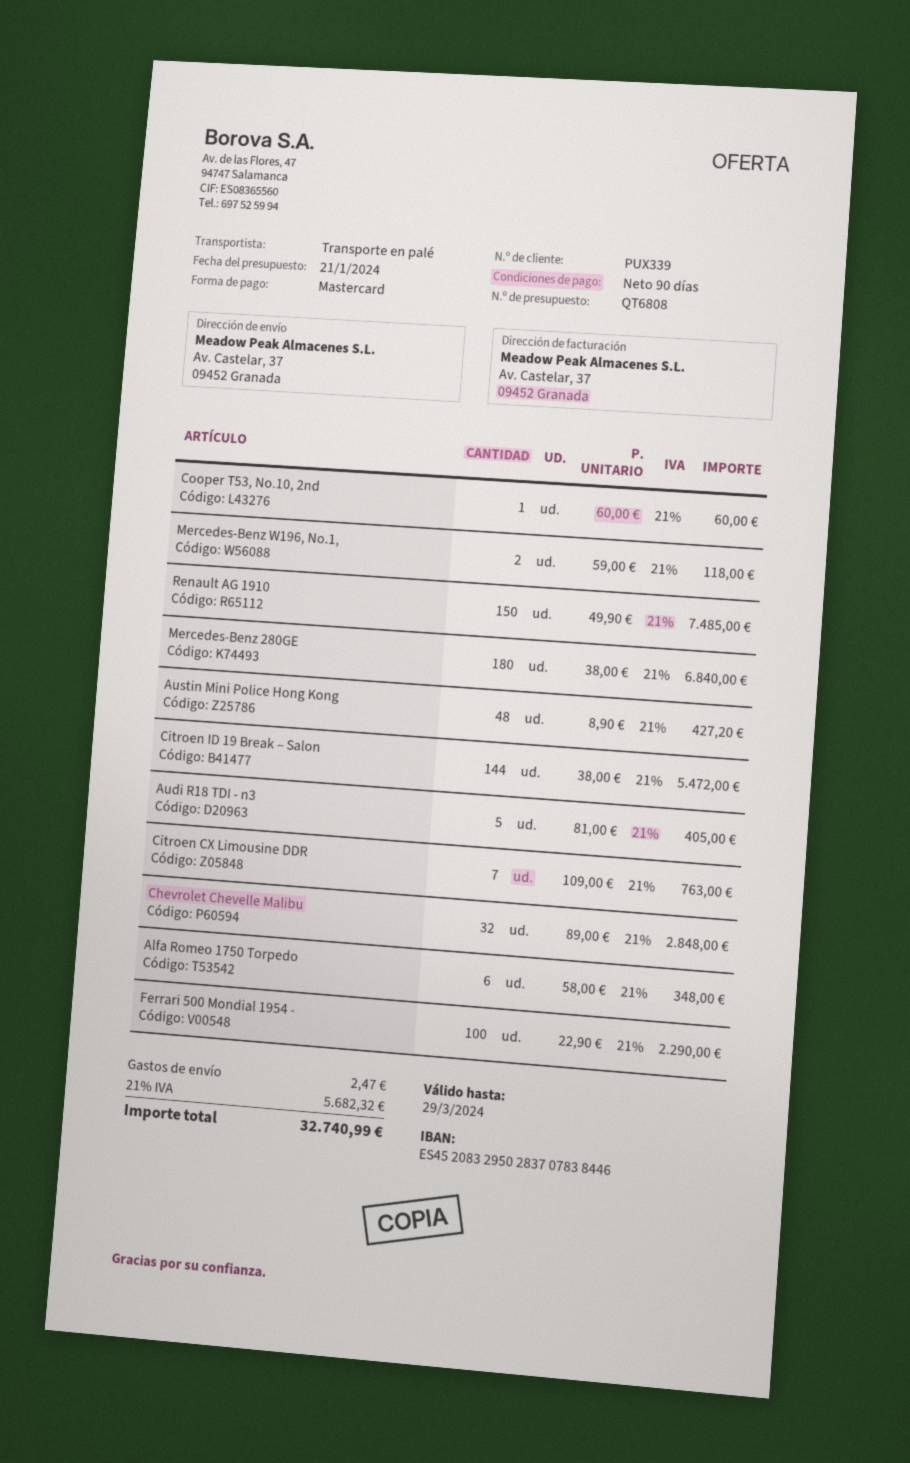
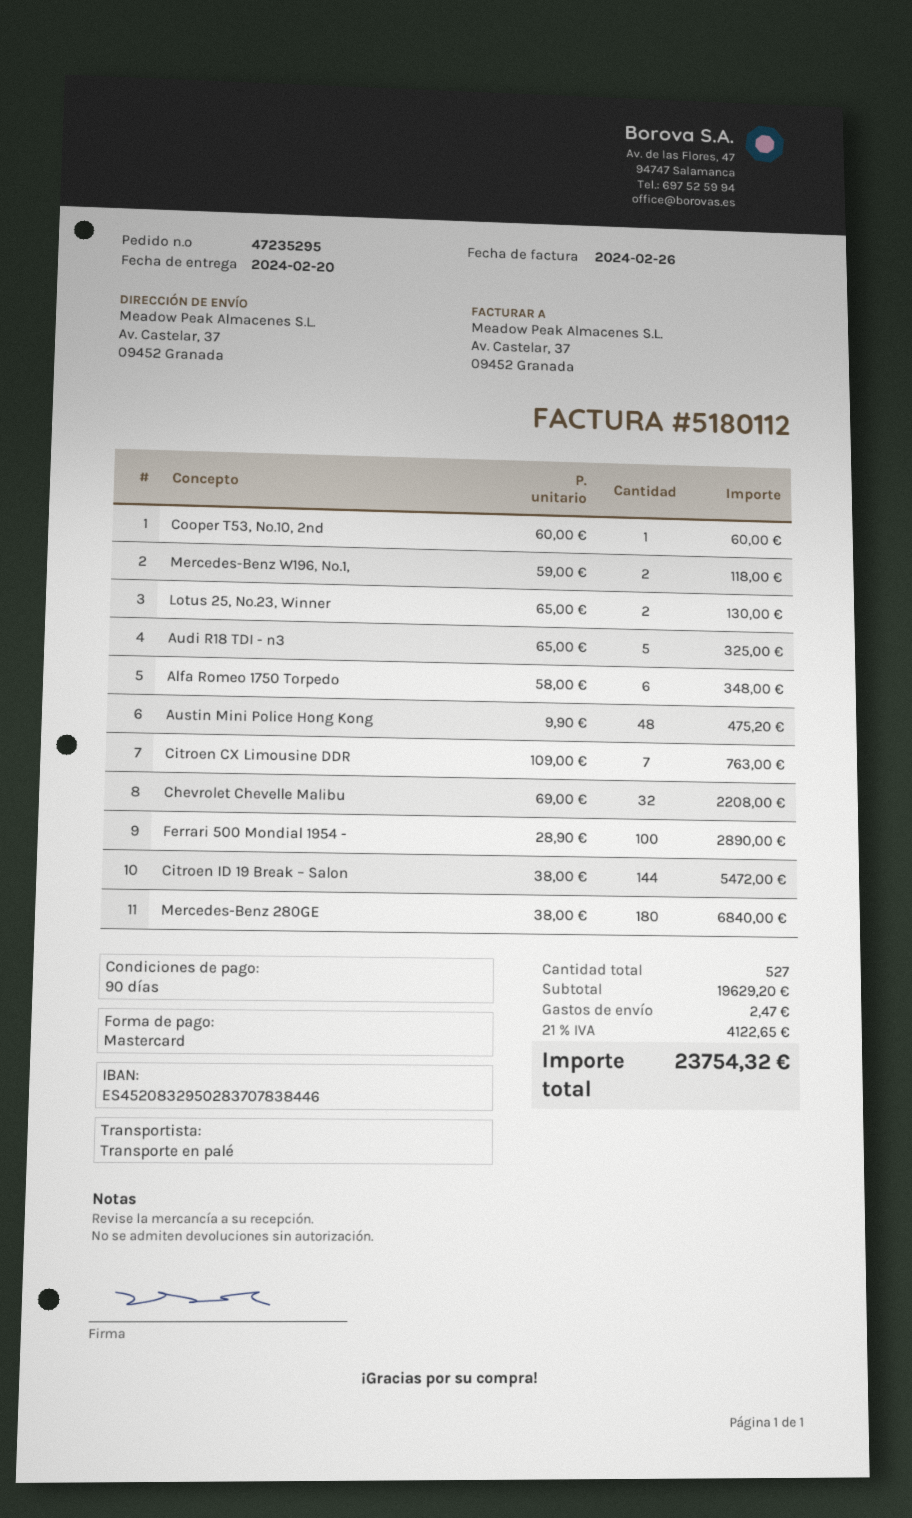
Renault AG 1910: 150 x 49.90 = 7485.00 -> none
Austin Mini Police Hong Kong: 48 x 8.90 = 427.20 -> 48 x 9.90 = 475.20
Audi R18 TDI - n3: 5 x 81.00 = 405.00 -> 5 x 65.00 = 325.00
Chevrolet Chevelle Malibu: 32 x 89.00 = 2848.00 -> 32 x 69.00 = 2208.00
Ferrari 500 Mondial 1954 -: 100 x 22.90 = 2290.00 -> 100 x 28.90 = 2890.00
Lotus 25, No.23, Winner: none -> 2 x 65.00 = 130.00
tax: 21% = 5682.32 -> 21% = 4122.65
total: 32740.99 -> 23754.32

